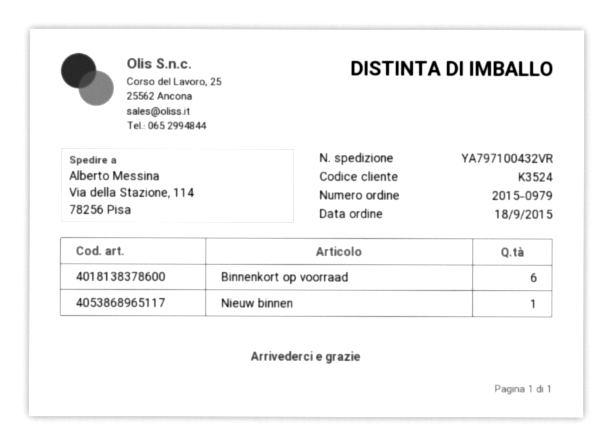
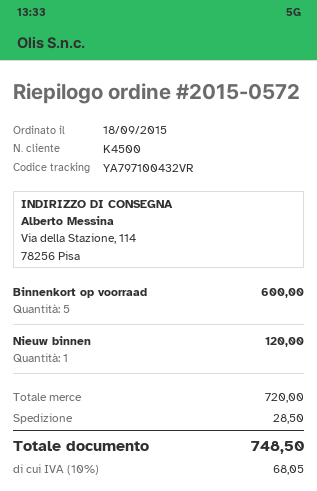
order number: 2015-0979 -> 2015-0572
customer number: K3524 -> K4500
Binnenkort op voorraad: 6 -> 5

